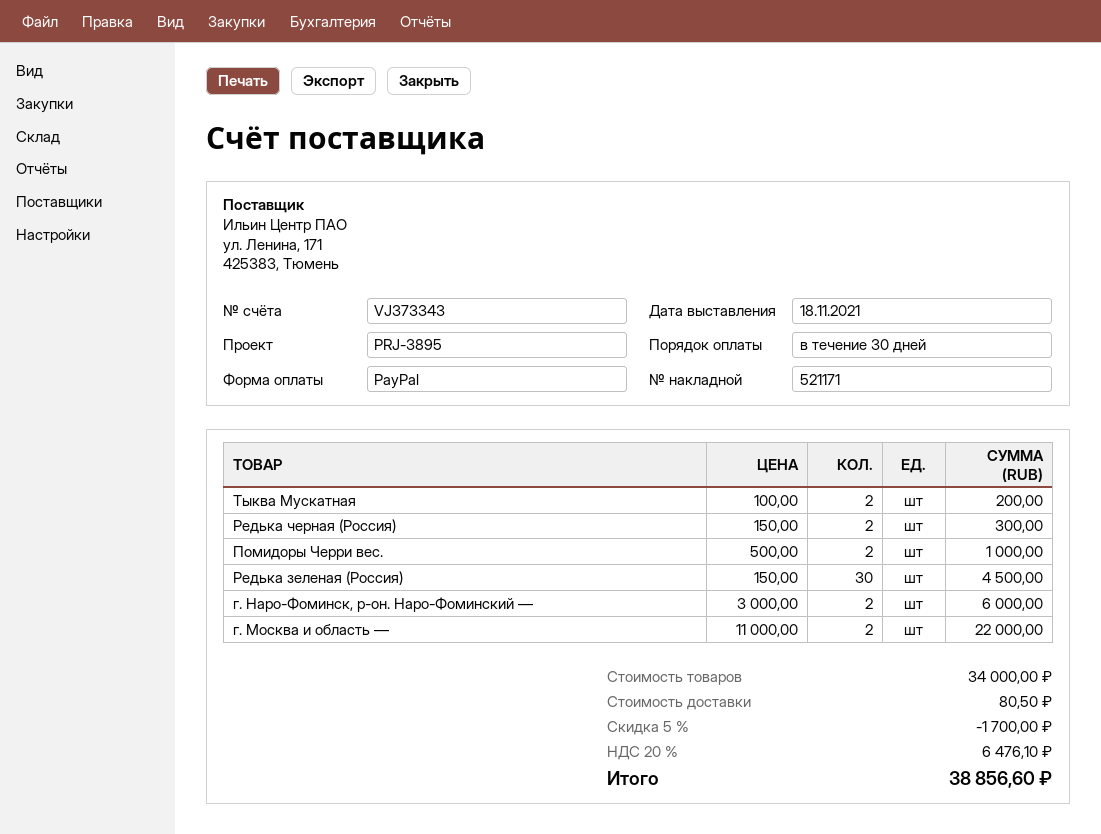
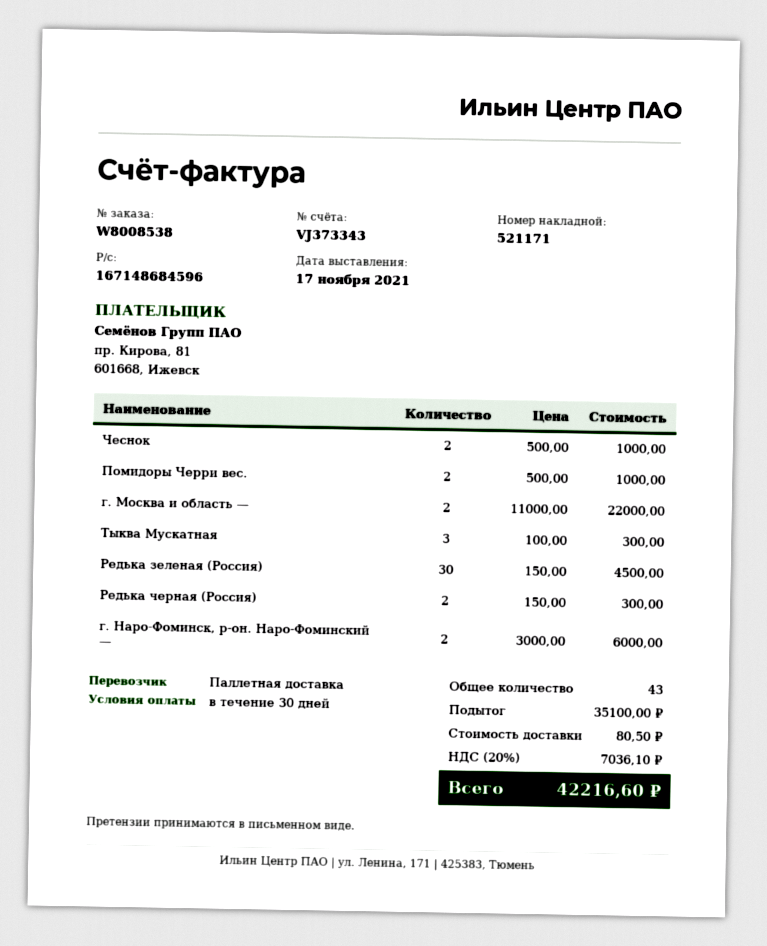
invoice date: 2021-11-18 -> 2021-11-17
Тыква Мускатная: 2 x 100.00 = 200.00 -> 3 x 100.00 = 300.00
Чеснок: none -> 2 x 500.00 = 1000.00
subtotal: 34000.00 -> 35100.00
discount: 5% = 1700.00 -> none
tax: 20% = 6476.10 -> 20% = 7036.10
total: 38856.60 -> 42216.60

